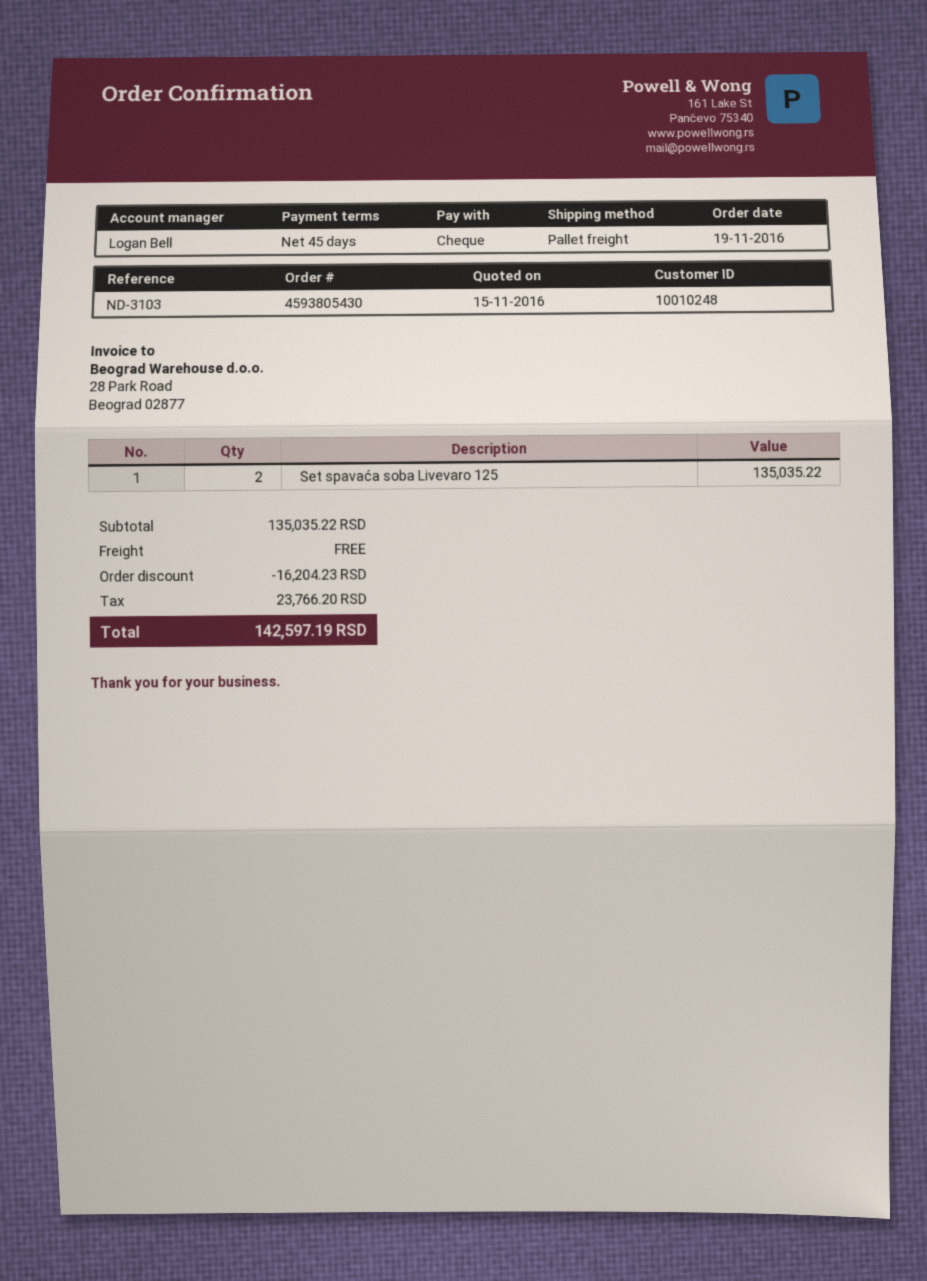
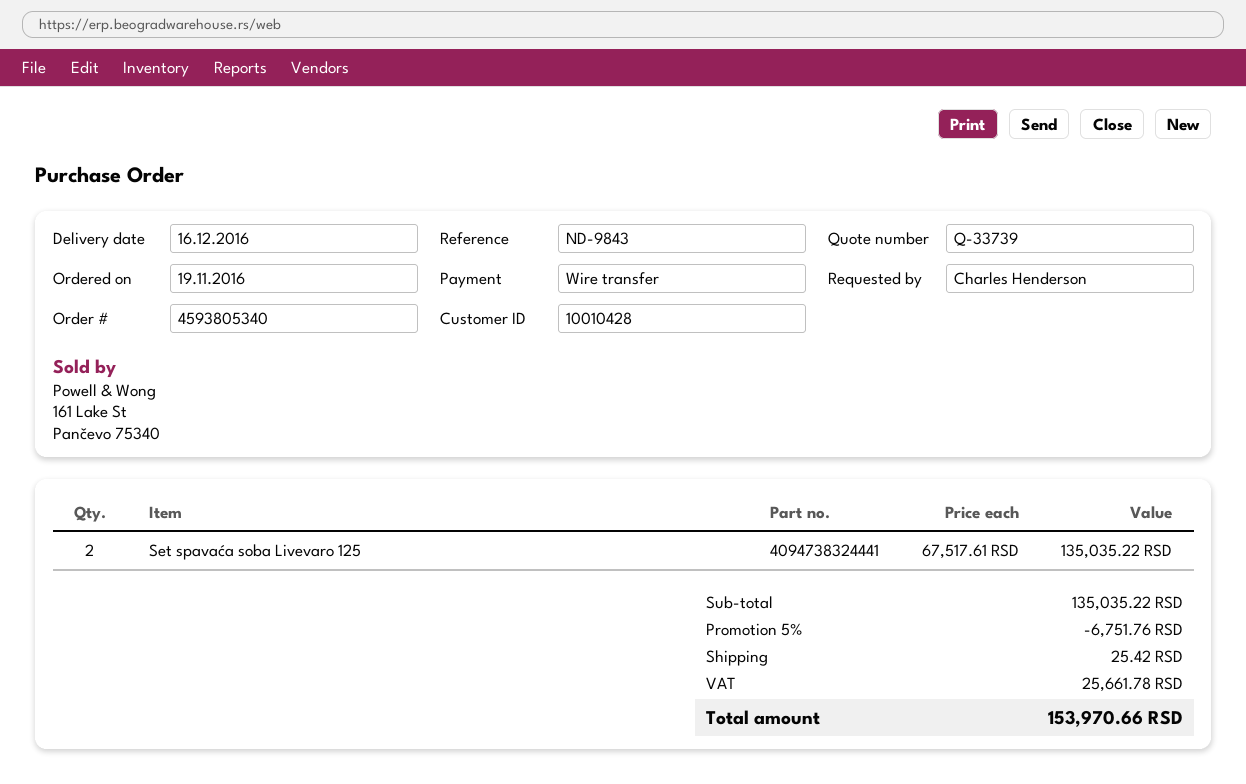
order number: 4593805430 -> 4593805340
customer number: 10010248 -> 10010428
reference: ND-3103 -> ND-9843
payment method: cheque -> bank transfer
discount: 16204.23 -> 6751.76
shipping: 0.00 -> 25.42
tax: 23766.20 -> 25661.78
total: 142597.19 -> 153970.66

